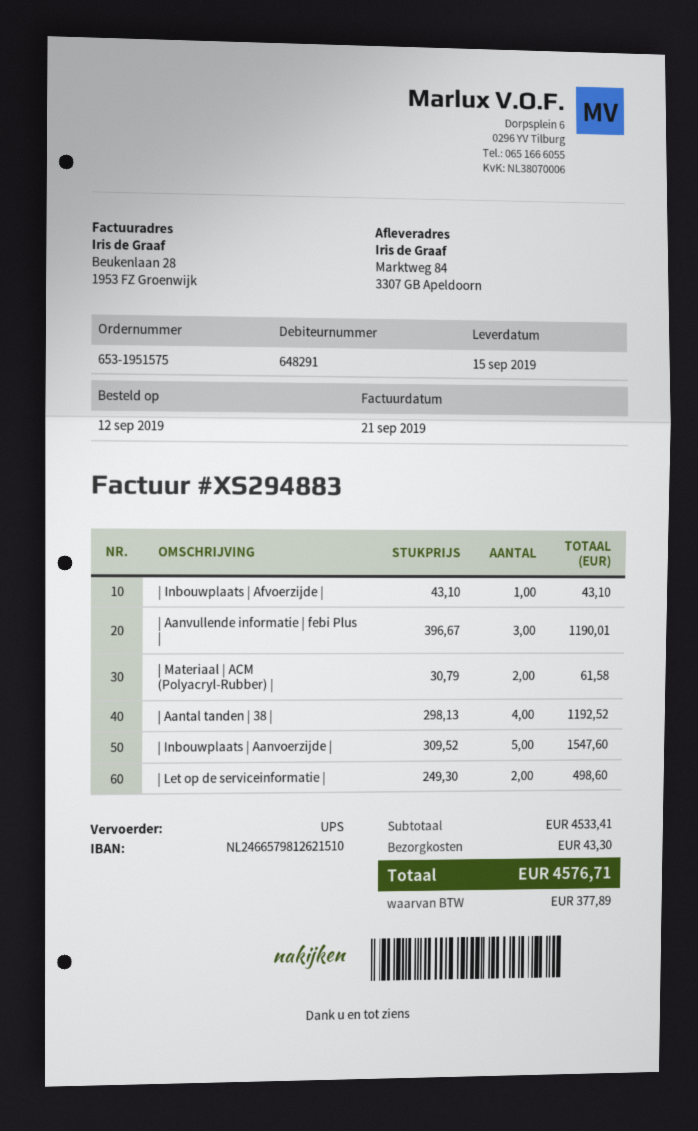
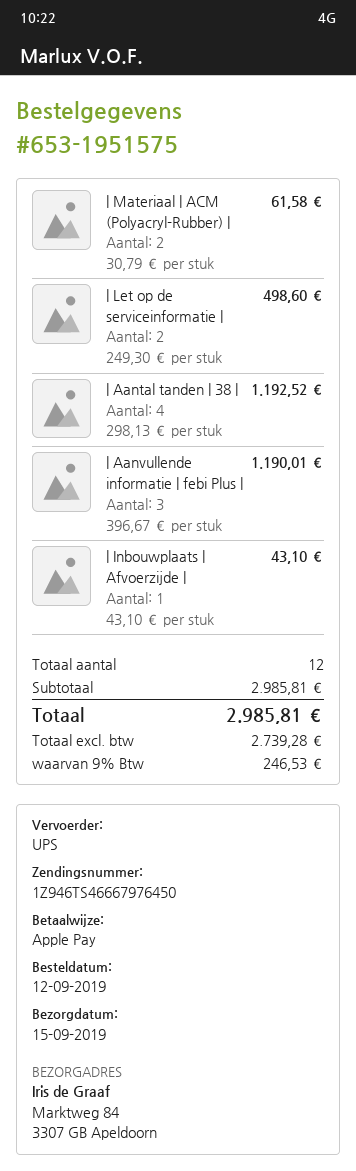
| Inbouwplaats | Aanvoerzijde |: 5 x 309.52 = 1547.60 -> none
subtotal: 4533.41 -> 2985.81
shipping: 43.30 -> none
tax: 377.89 -> 246.53
total: 4576.71 -> 2985.81

